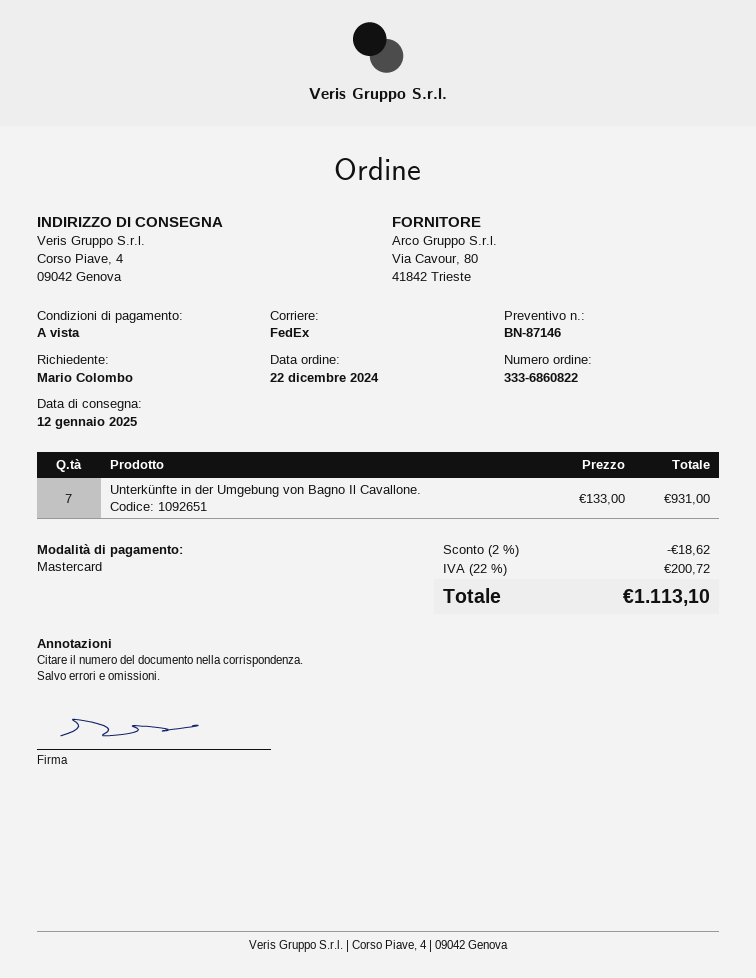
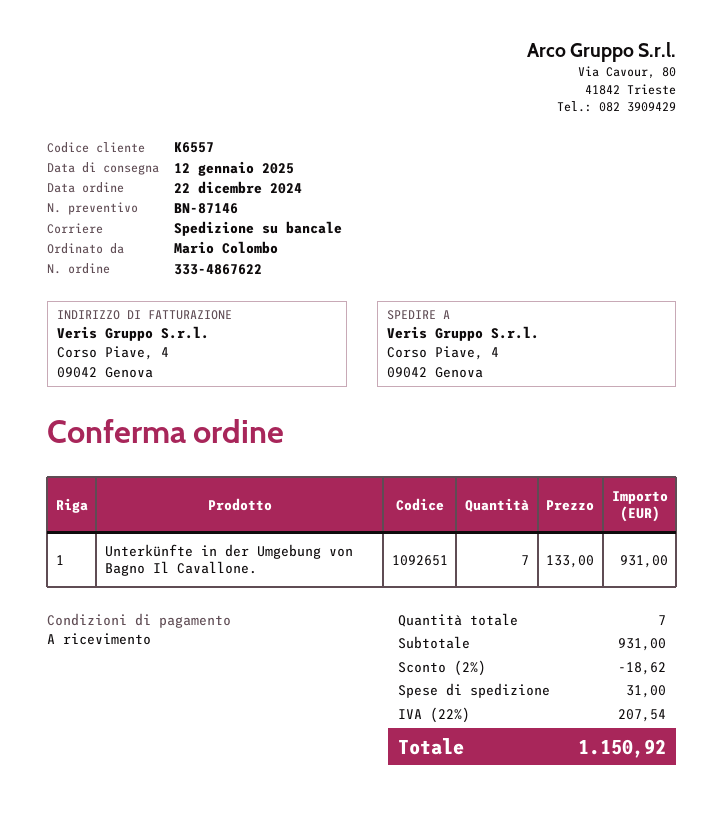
order number: 333-6860822 -> 333-4867622
shipping method: FedEx -> pallet freight
shipping: none -> 31.00
tax: 22% = 200.72 -> 22% = 207.54
total: 1113.10 -> 1150.92

